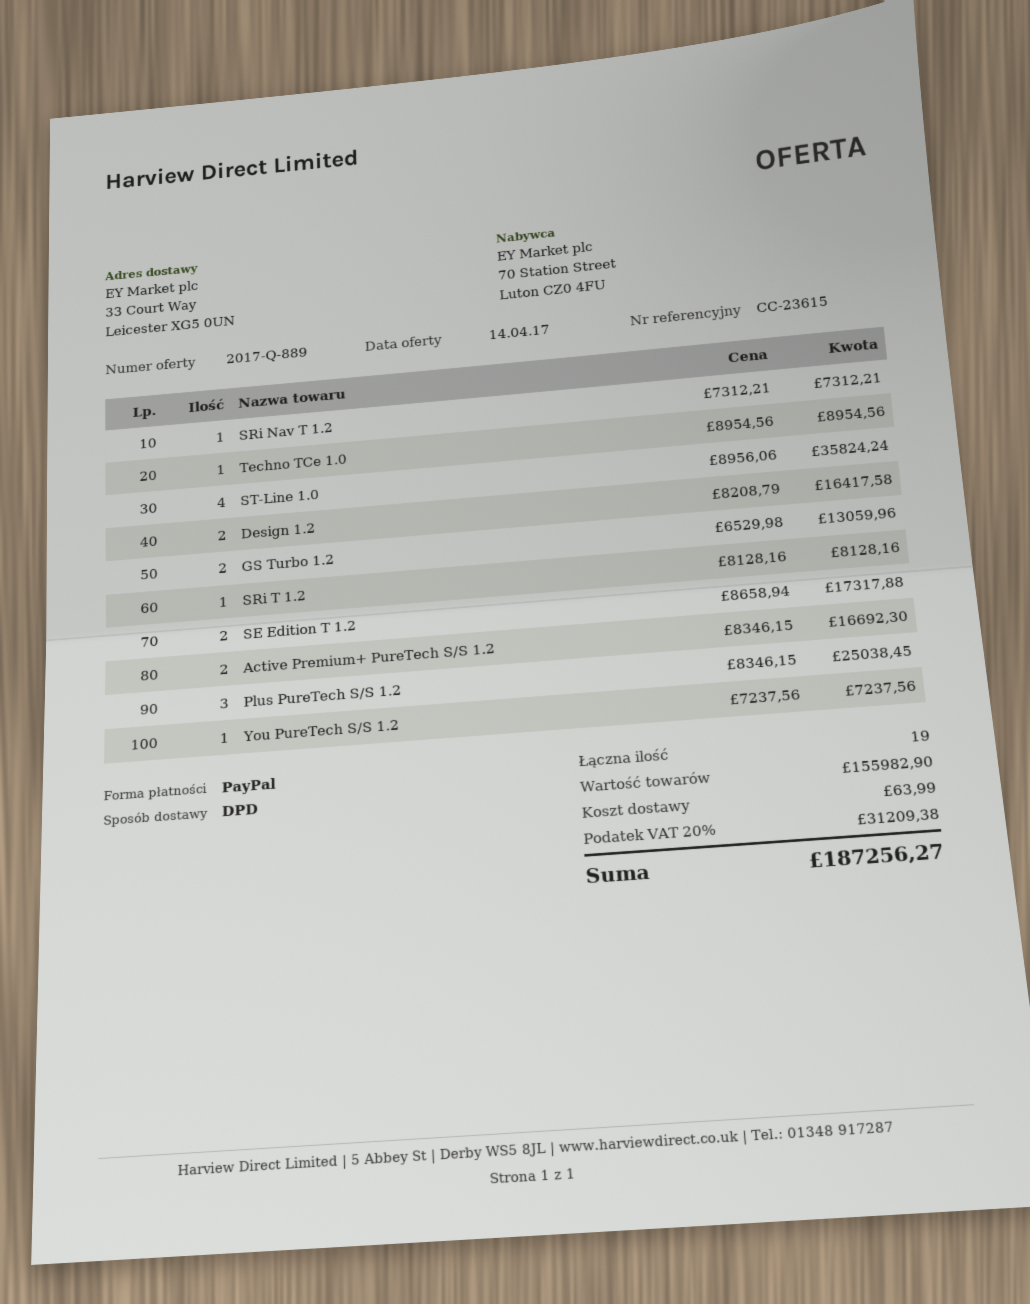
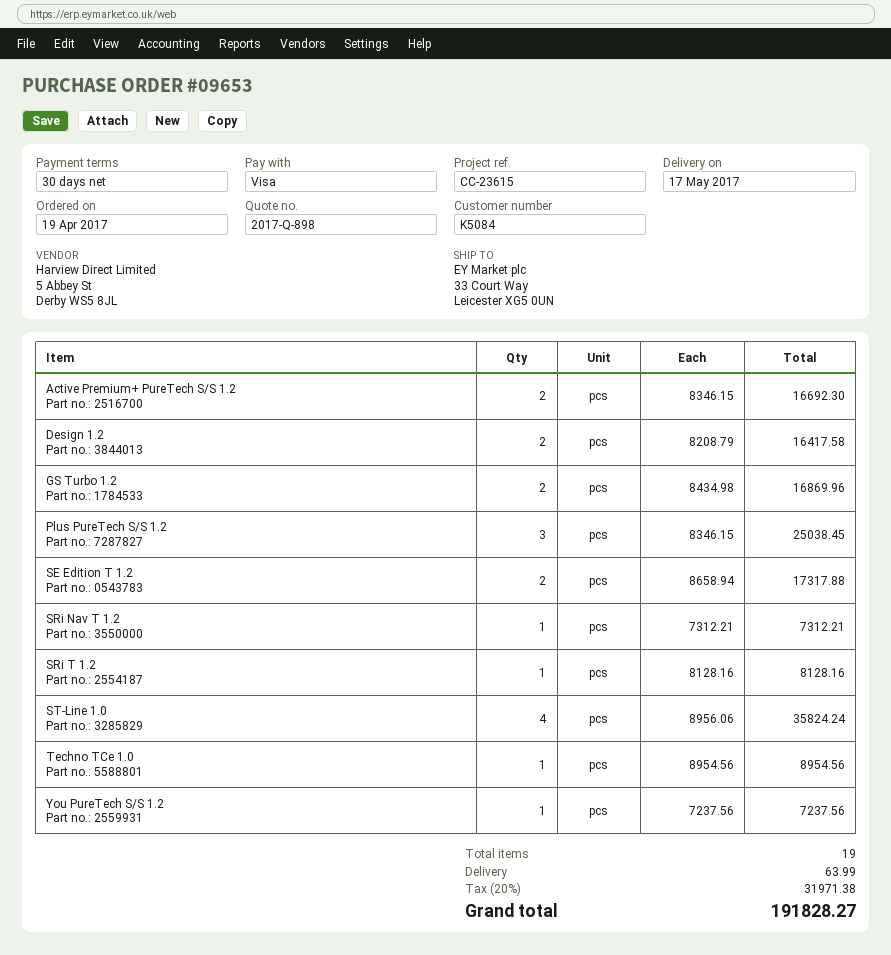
quote number: 2017-Q-889 -> 2017-Q-898
payment method: PayPal -> Visa
GS Turbo 1.2: 2 x 6529.98 = 13059.96 -> 2 x 8434.98 = 16869.96
tax: 20% = 31209.38 -> 20% = 31971.38
total: 187256.27 -> 191828.27

